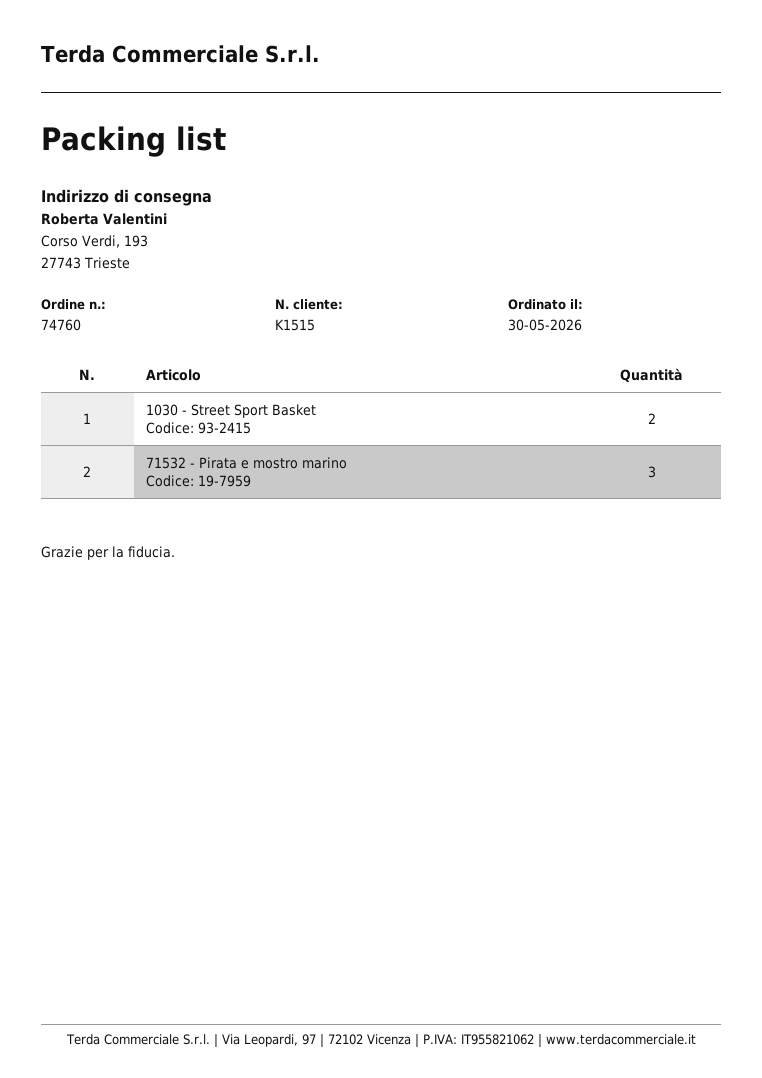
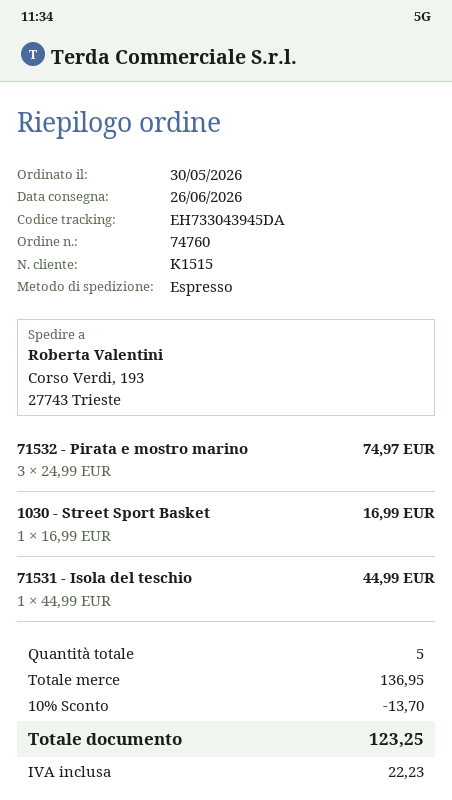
1030 - Street Sport Basket: 2 -> 1
71531 - Isola del teschio: none -> 1

